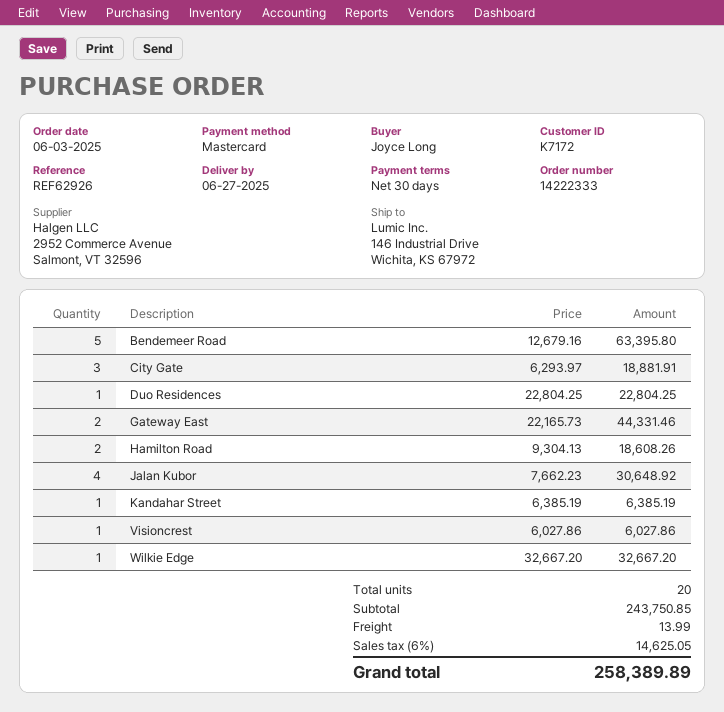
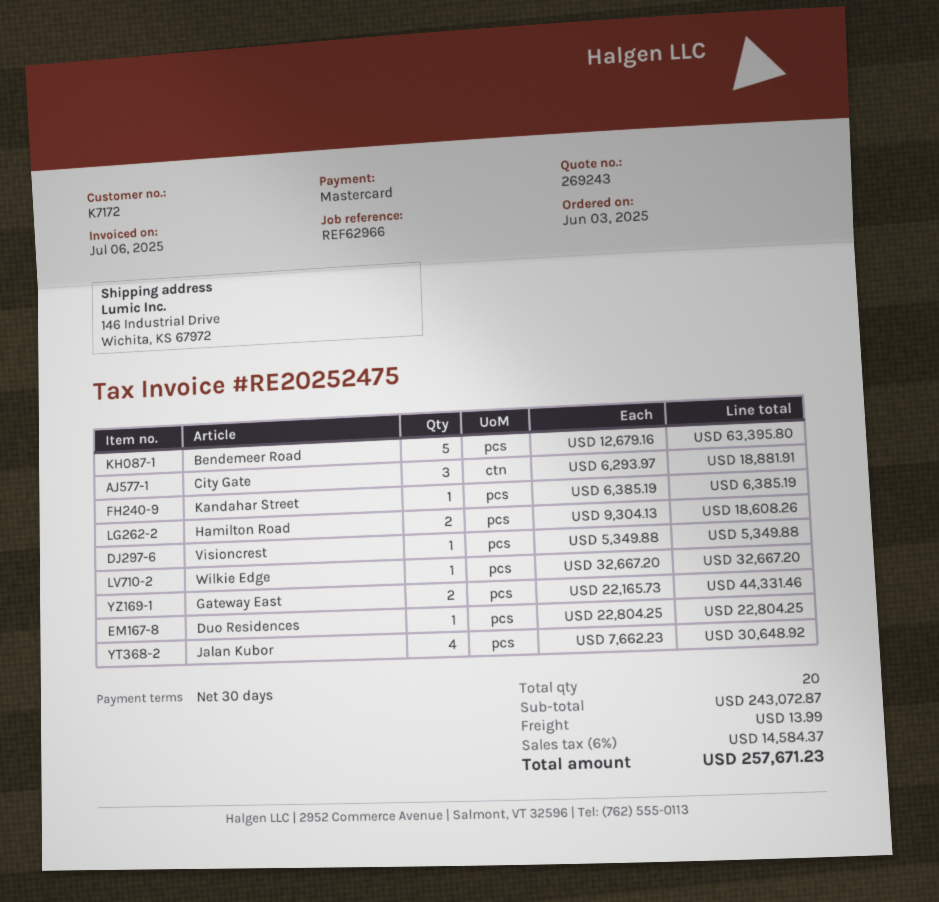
reference: REF62926 -> REF62966
Visioncrest: 1 x 6027.86 = 6027.86 -> 1 x 5349.88 = 5349.88
subtotal: 243750.85 -> 243072.87
tax: 6% = 14625.05 -> 6% = 14584.37
total: 258389.89 -> 257671.23

